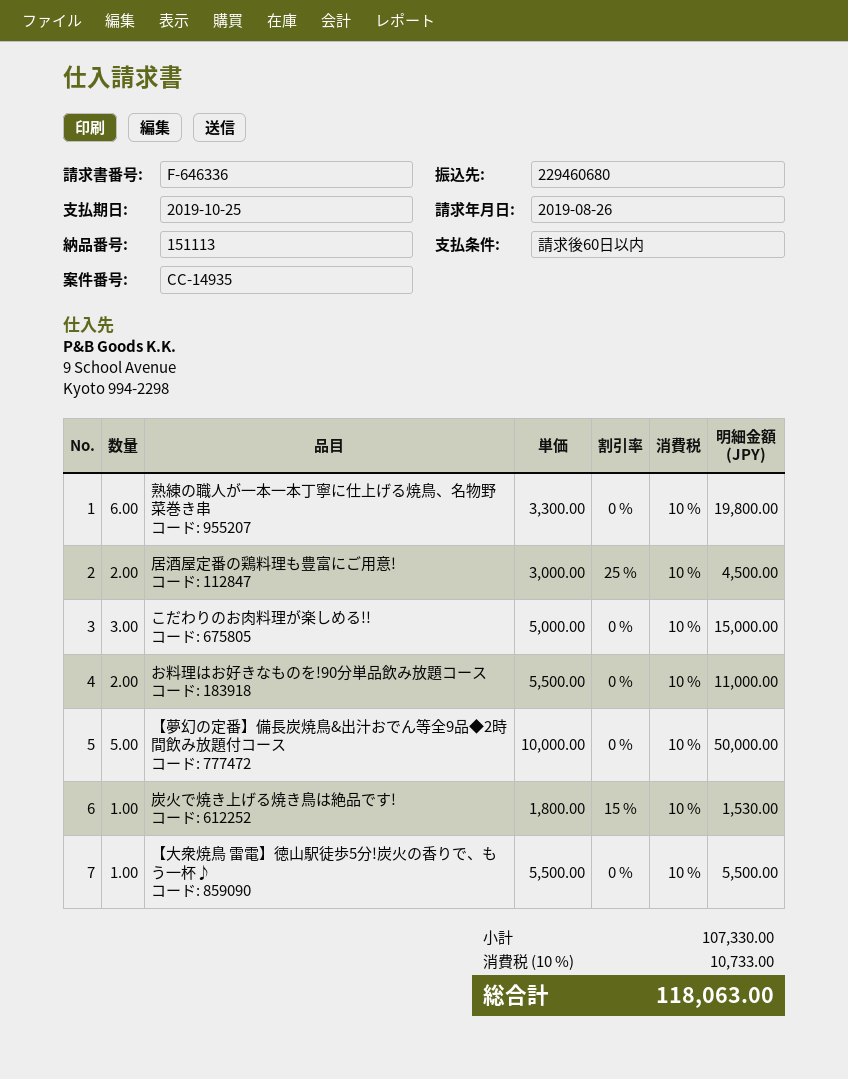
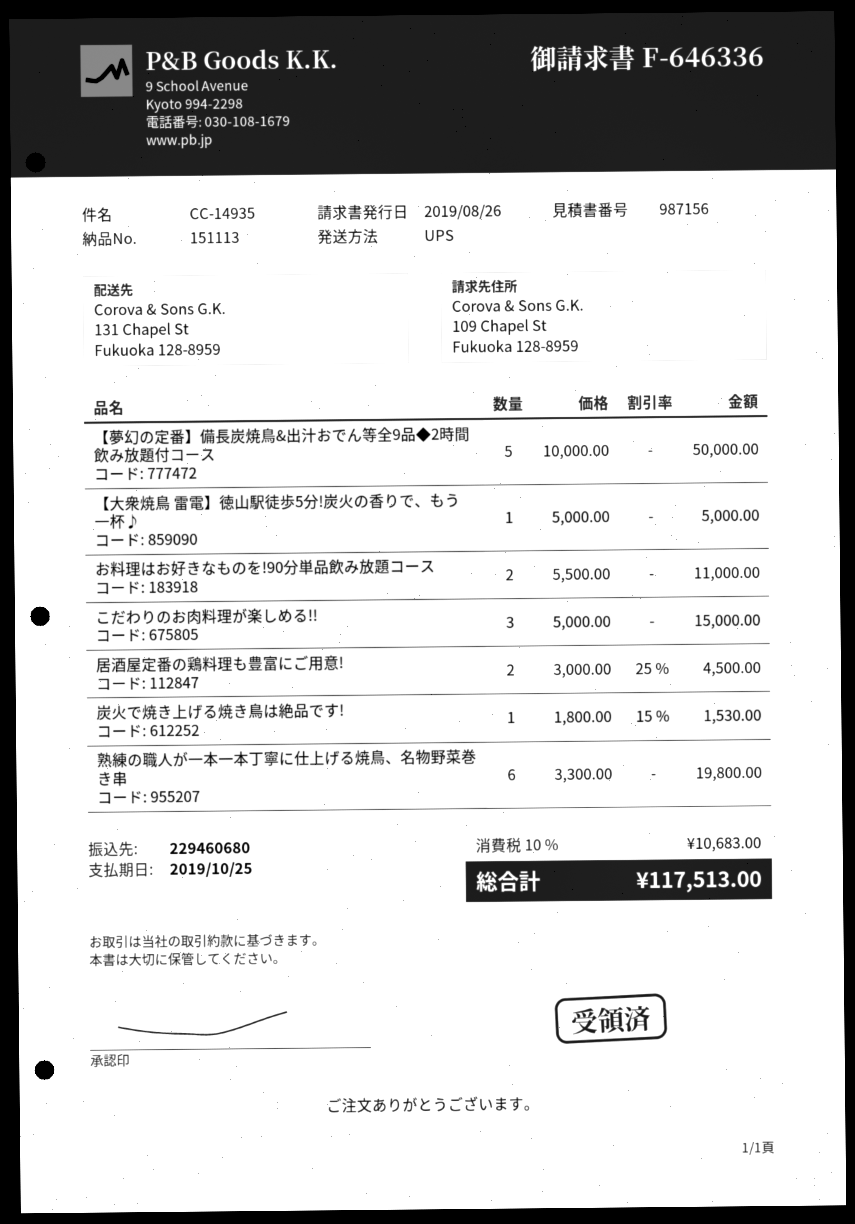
【大衆焼鳥 雷電】徳山駅徒歩5分!炭火の香りで、もう一杯♪: 1 x 5500.00 = 5500.00 -> 1 x 5000.00 = 5000.00
tax: 10% = 10733.00 -> 10% = 10683.00
total: 118063.00 -> 117513.00

